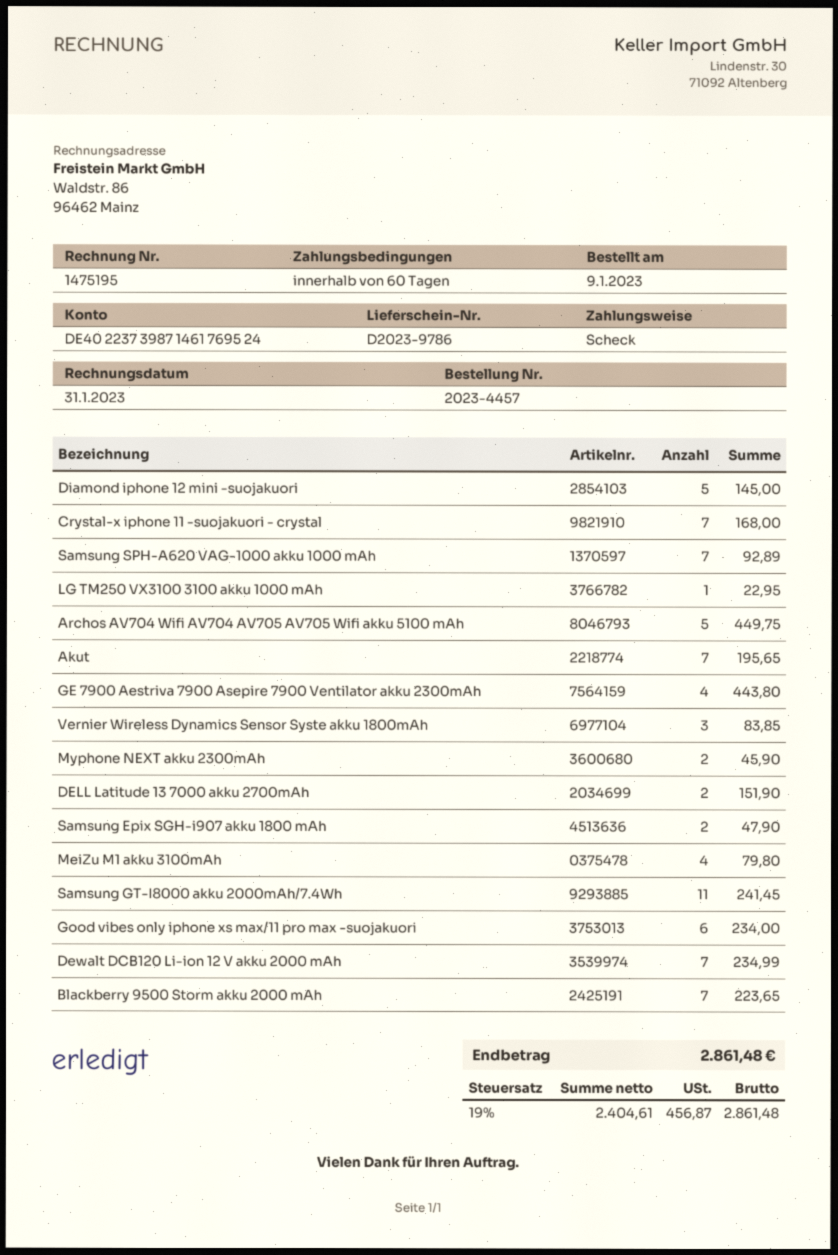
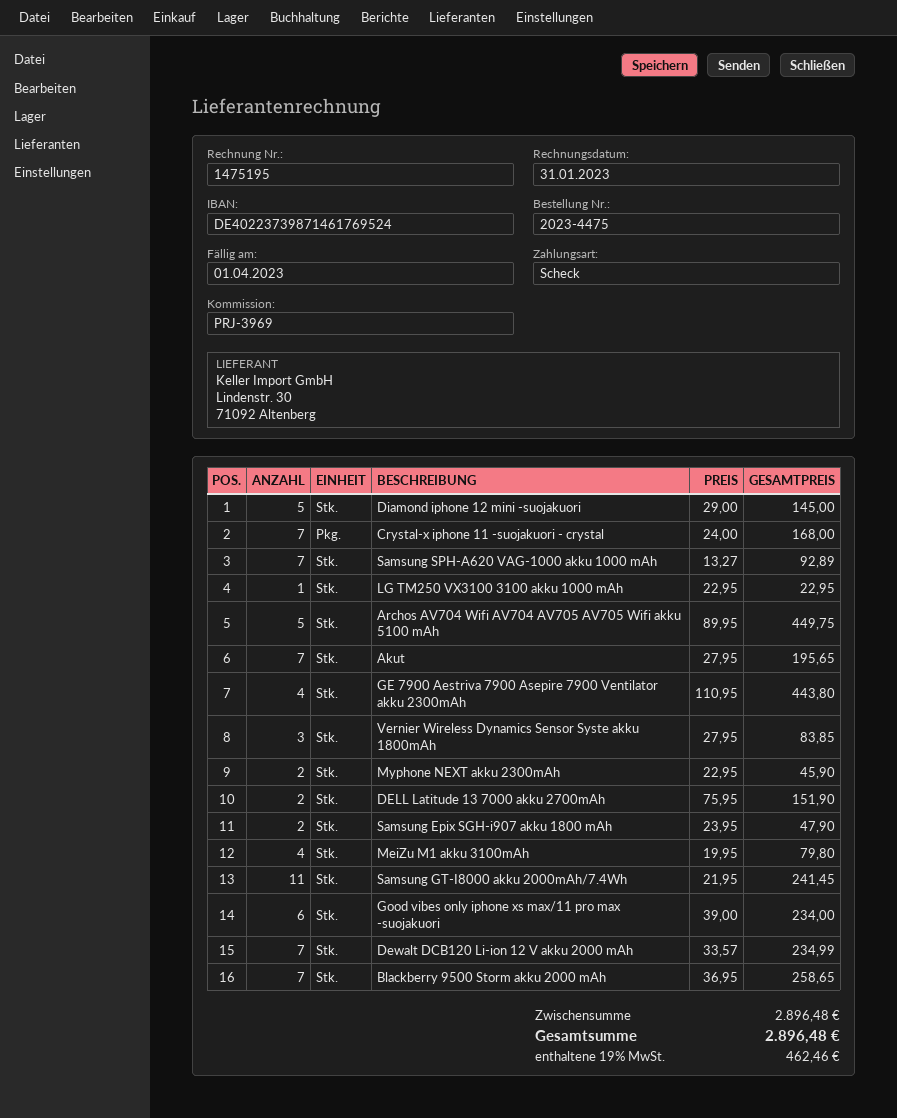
order number: 2023-4457 -> 2023-4475
Blackberry 9500 Storm akku 2000 mAh: 7 for 223.65 -> 7 for 258.65
tax: 19% = 456.87 -> 19% = 462.46
total: 2861.48 -> 2896.48

